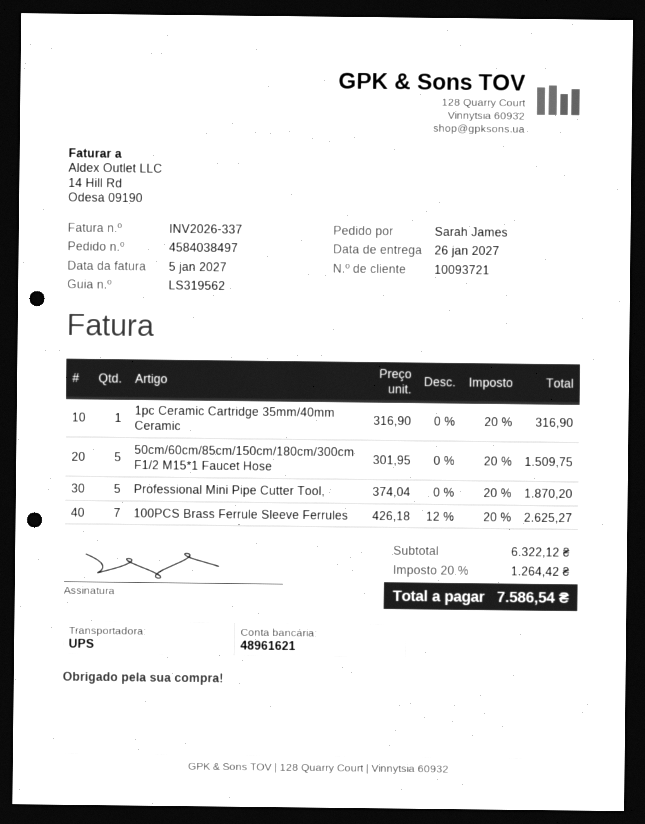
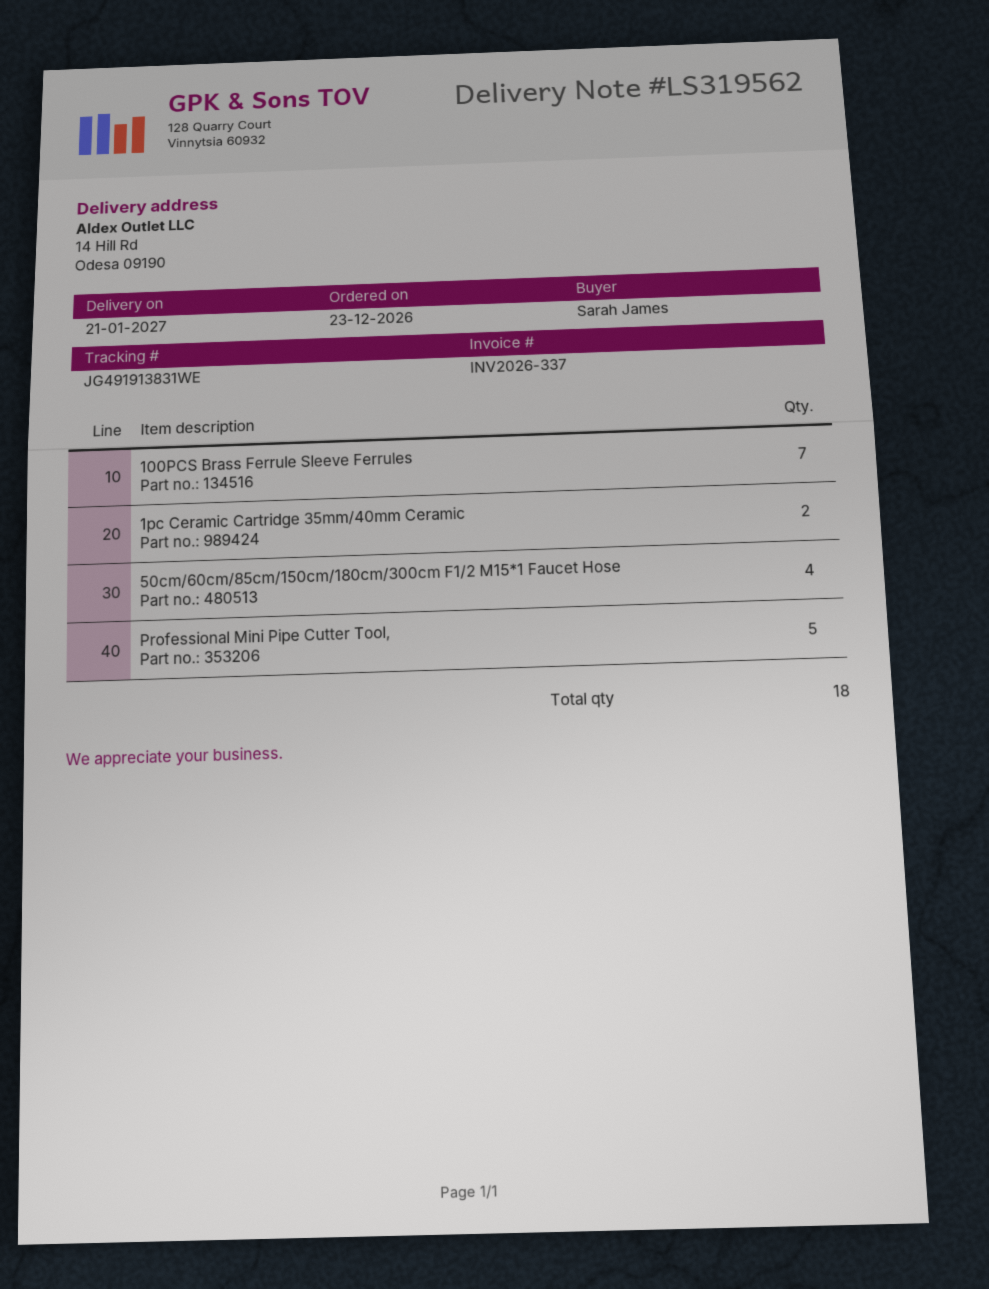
delivery date: 2027-01-26 -> 2027-01-21
1pc Ceramic Cartridge 35mm/40mm Ceramic: 1 -> 2
50cm/60cm/85cm/150cm/180cm/300cm F1/2 M15*1 Faucet Hose: 5 -> 4

